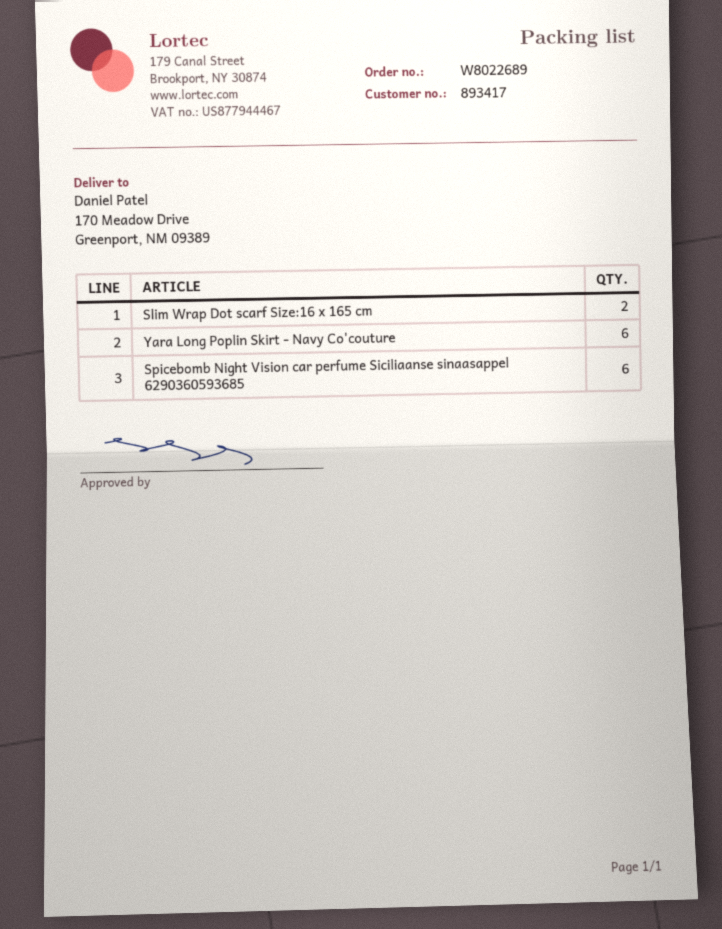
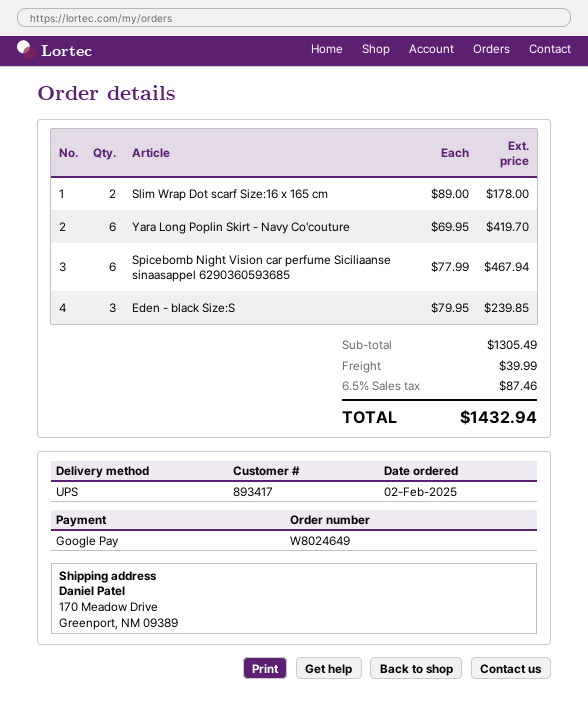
order number: W8022689 -> W8024649
Eden - black Size:S: none -> 3

